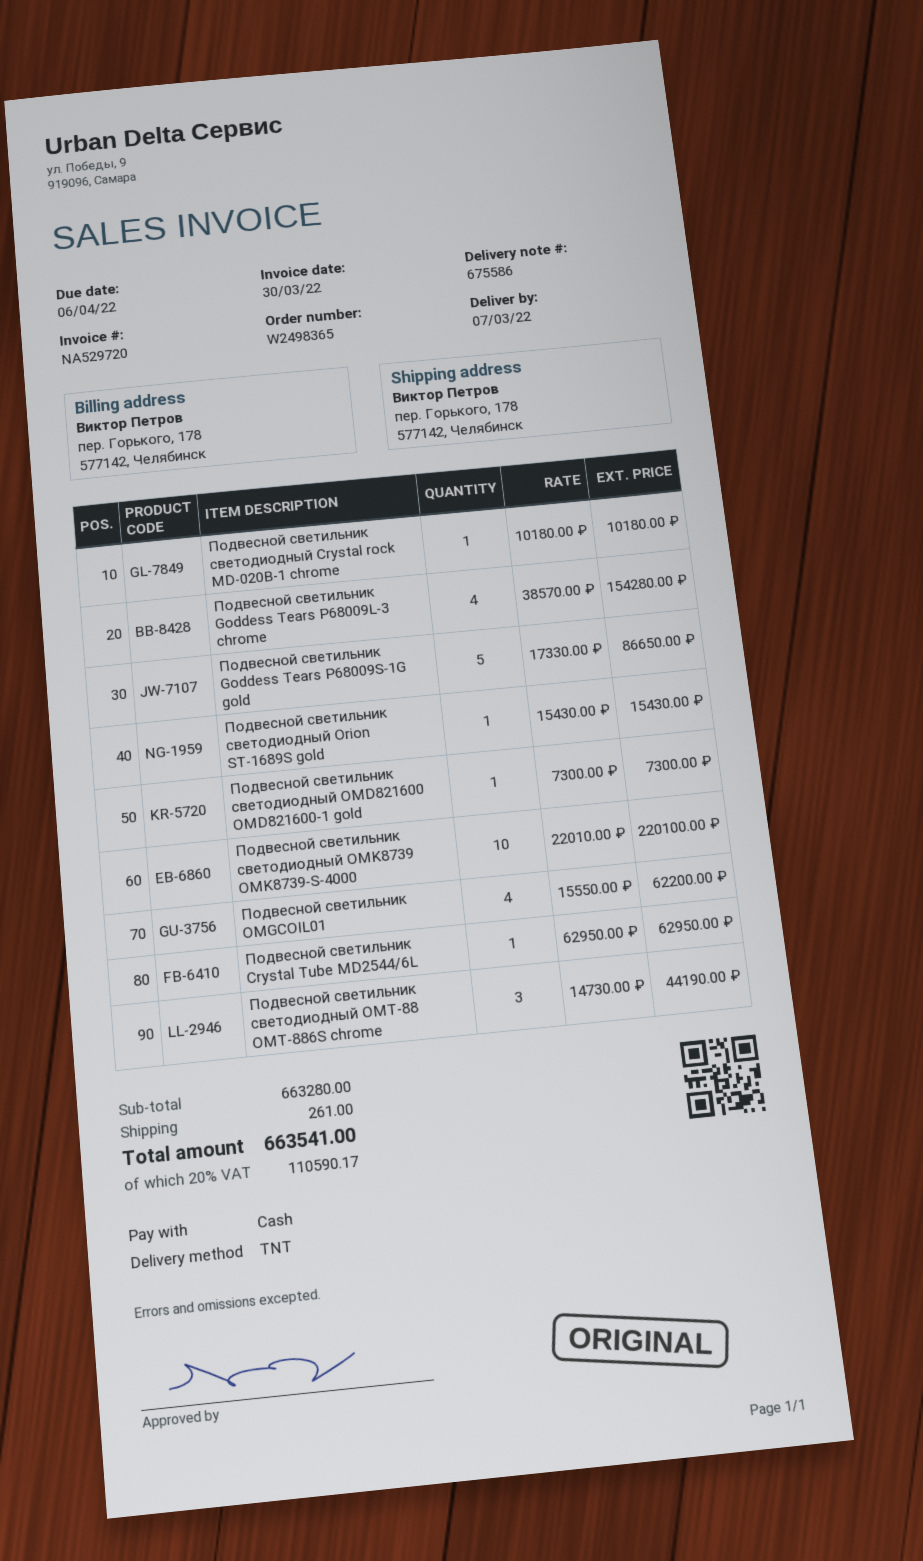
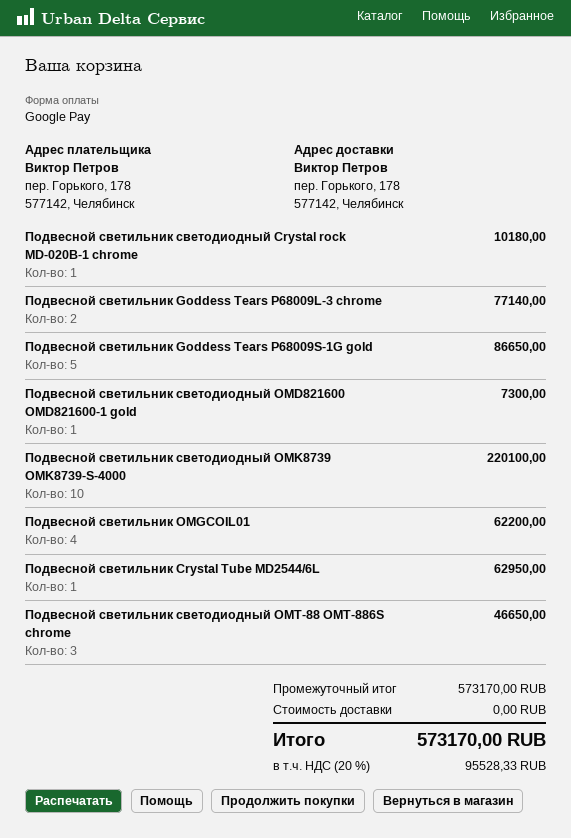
payment method: cash -> Google Pay
Подвесной светильник Goddess Tears P68009L-3 chrome: 4 for 154280.00 -> 2 for 77140.00
Подвесной светильник светодиодный Orion ST-1689S gold: 1 for 15430.00 -> none
Подвесной светильник светодиодный OMT-88 OMT-886S chrome: 3 for 44190.00 -> 3 for 46650.00
subtotal: 663280.00 -> 573170.00
shipping: 261.00 -> 0.00
tax: 20% = 110590.17 -> 20% = 95528.33
total: 663541.00 -> 573170.00

